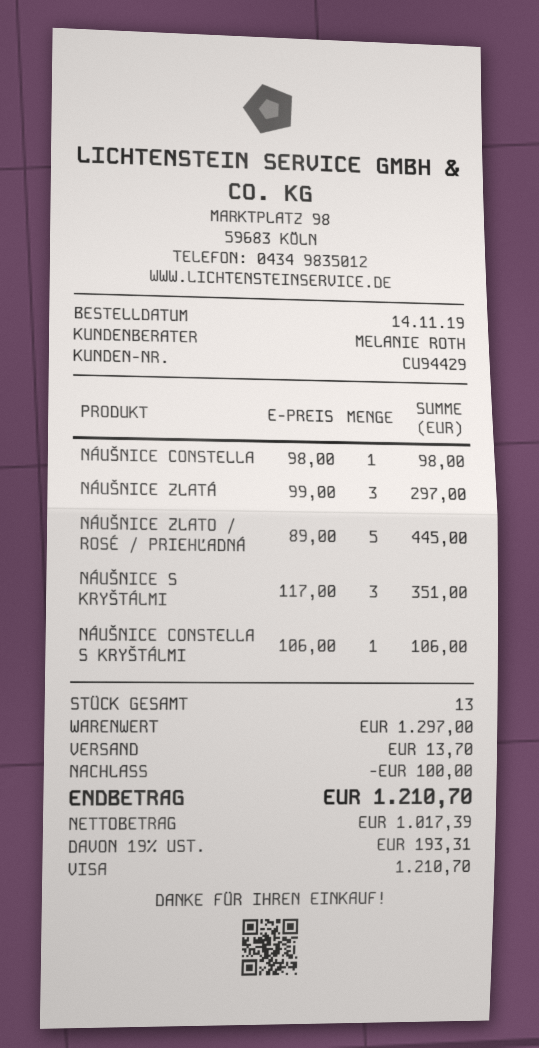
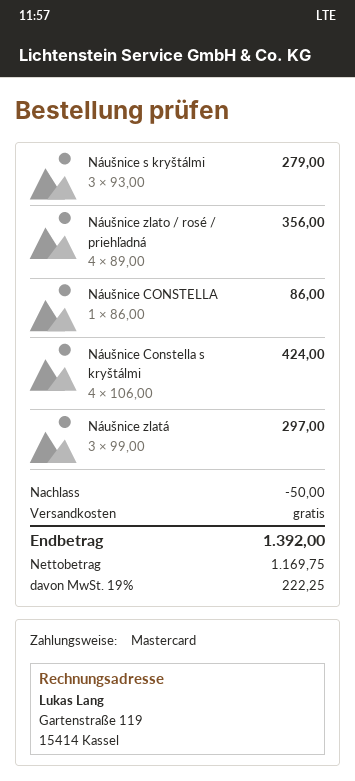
payment method: Visa -> Mastercard
NÁUŠNICE CONSTELLA: 1 x 98.00 = 98.00 -> 1 x 86.00 = 86.00
NÁUŠNICE ZLATO / ROSÉ / PRIEHĽADNÁ: 5 x 89.00 = 445.00 -> 4 x 89.00 = 356.00
NÁUŠNICE S KRYŠTÁLMI: 3 x 117.00 = 351.00 -> 3 x 93.00 = 279.00
NÁUŠNICE CONSTELLA S KRYŠTÁLMI: 1 x 106.00 = 106.00 -> 4 x 106.00 = 424.00
discount: 100.00 -> 50.00
shipping: 13.70 -> 0.00
net: 1017.39 -> 1169.75
tax: 19% = 193.31 -> 19% = 222.25
total: 1210.70 -> 1392.00

